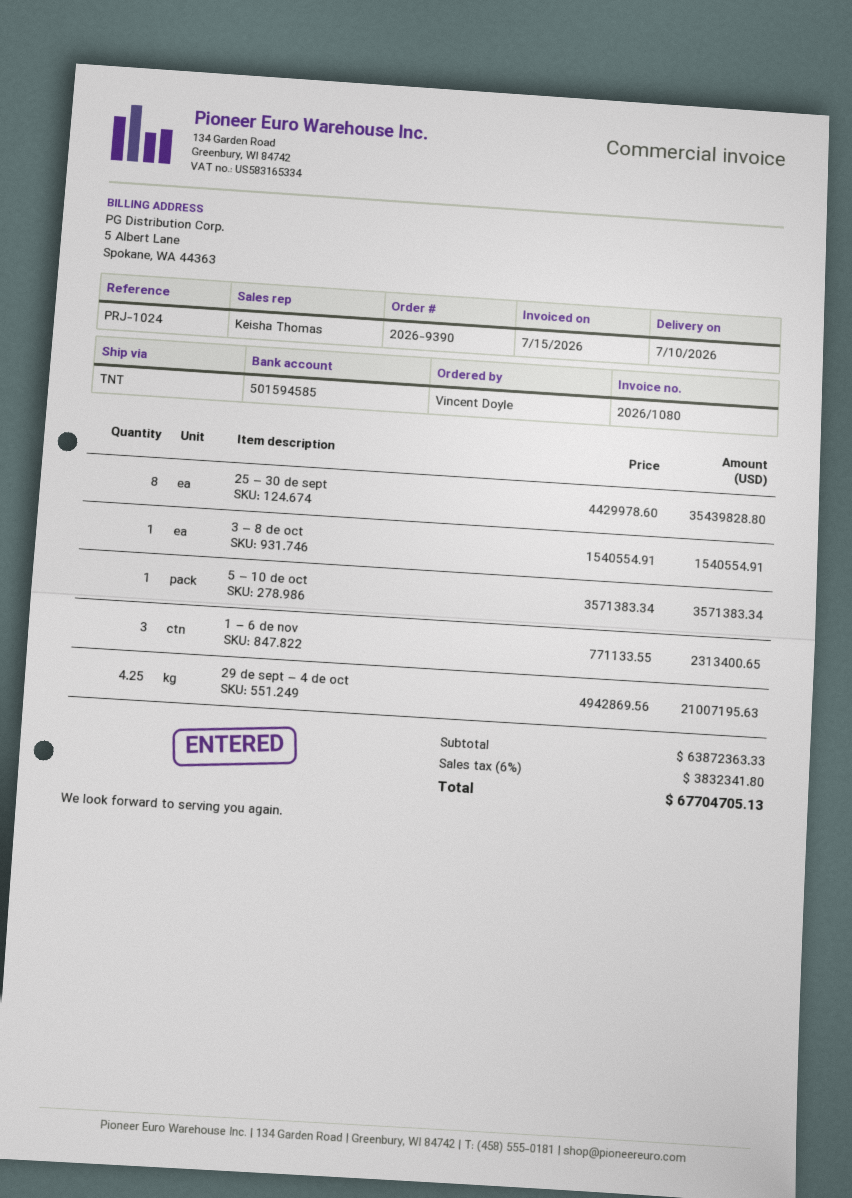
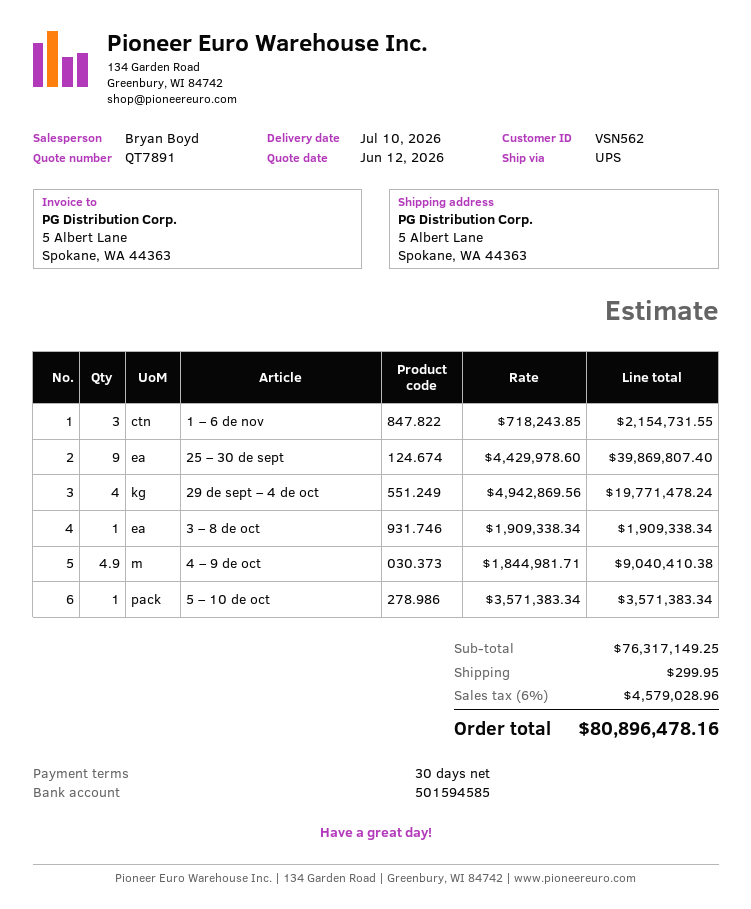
sales rep: Keisha Thomas -> Bryan Boyd
shipping method: TNT -> UPS
25 – 30 de sept: 8 x 4429978.60 = 35439828.80 -> 9 x 4429978.60 = 39869807.40
3 – 8 de oct: 1 x 1540554.91 = 1540554.91 -> 1 x 1909338.34 = 1909338.34
1 – 6 de nov: 3 x 771133.55 = 2313400.65 -> 3 x 718243.85 = 2154731.55
29 de sept – 4 de oct: 4.25 x 4942869.56 = 21007195.63 -> 4 x 4942869.56 = 19771478.24
4 – 9 de oct: none -> 4.9 x 1844981.71 = 9040410.38
subtotal: 63872363.33 -> 76317149.25
shipping: none -> 299.95
tax: 6% = 3832341.80 -> 6% = 4579028.96
total: 67704705.13 -> 80896478.16

